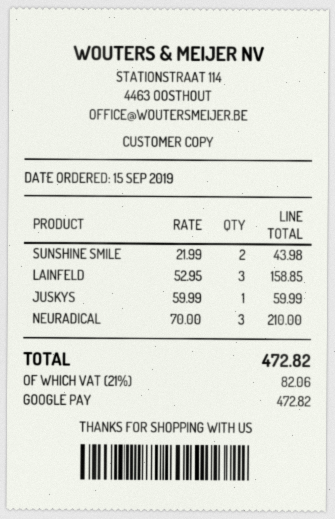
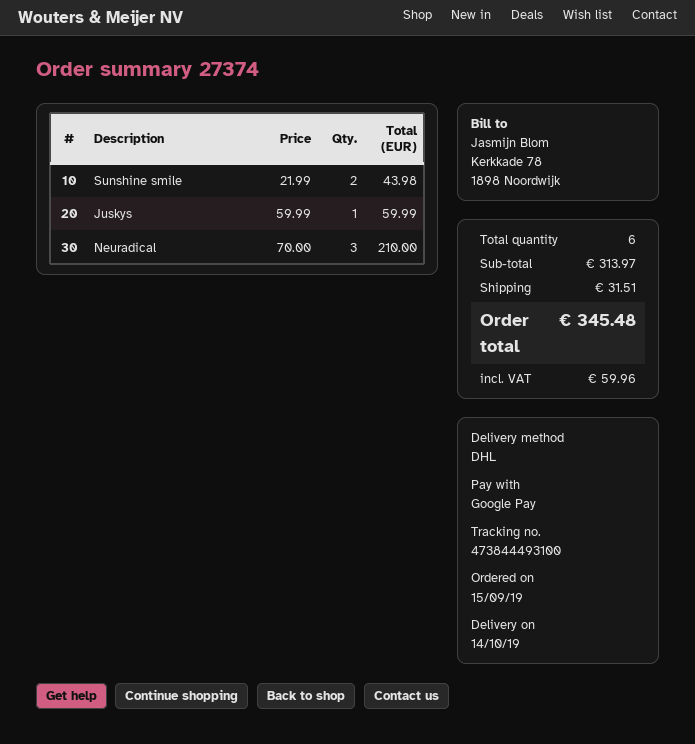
LAINFELD: 3 x 52.95 = 158.85 -> none
shipping: none -> 31.51
tax: 82.06 -> 59.96
total: 472.82 -> 345.48

